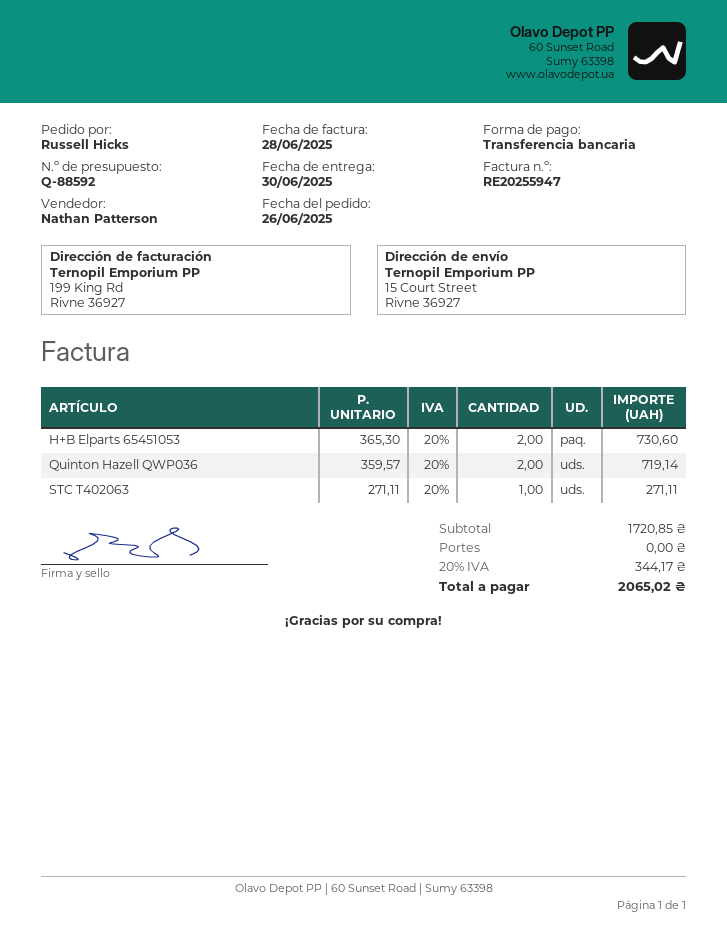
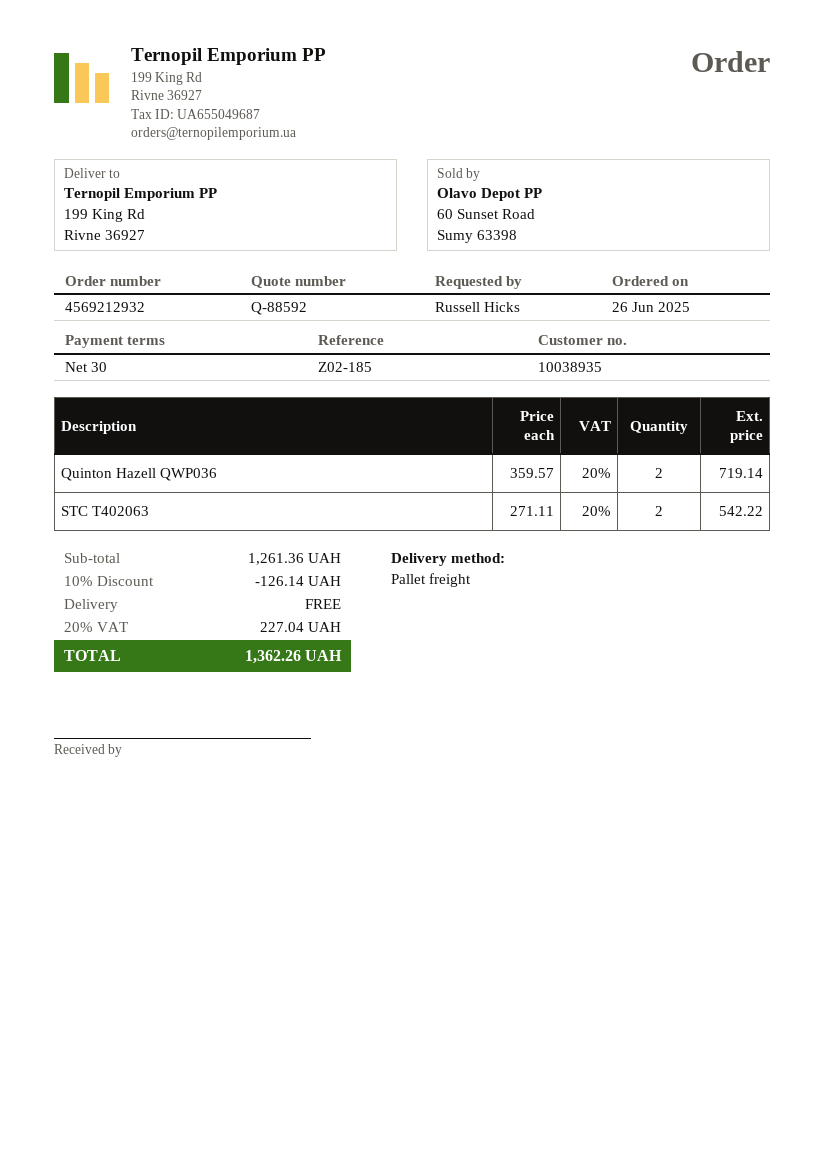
ship to: 15 Court Street, Rivne 36927 -> 199 King Rd, Rivne 36927
H+B Elparts 65451053: 2 x 365.30 = 730.60 -> none
STC T402063: 1 x 271.11 = 271.11 -> 2 x 271.11 = 542.22
subtotal: 1720.85 -> 1261.36
discount: none -> 10% = 126.14
tax: 20% = 344.17 -> 20% = 227.04
total: 2065.02 -> 1362.26

